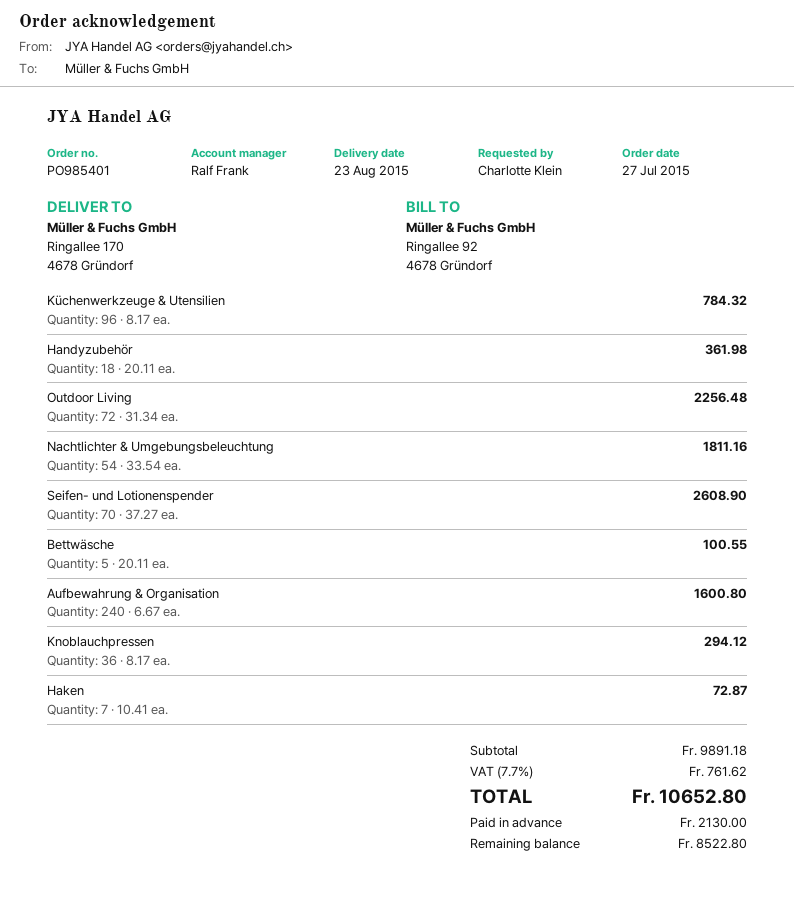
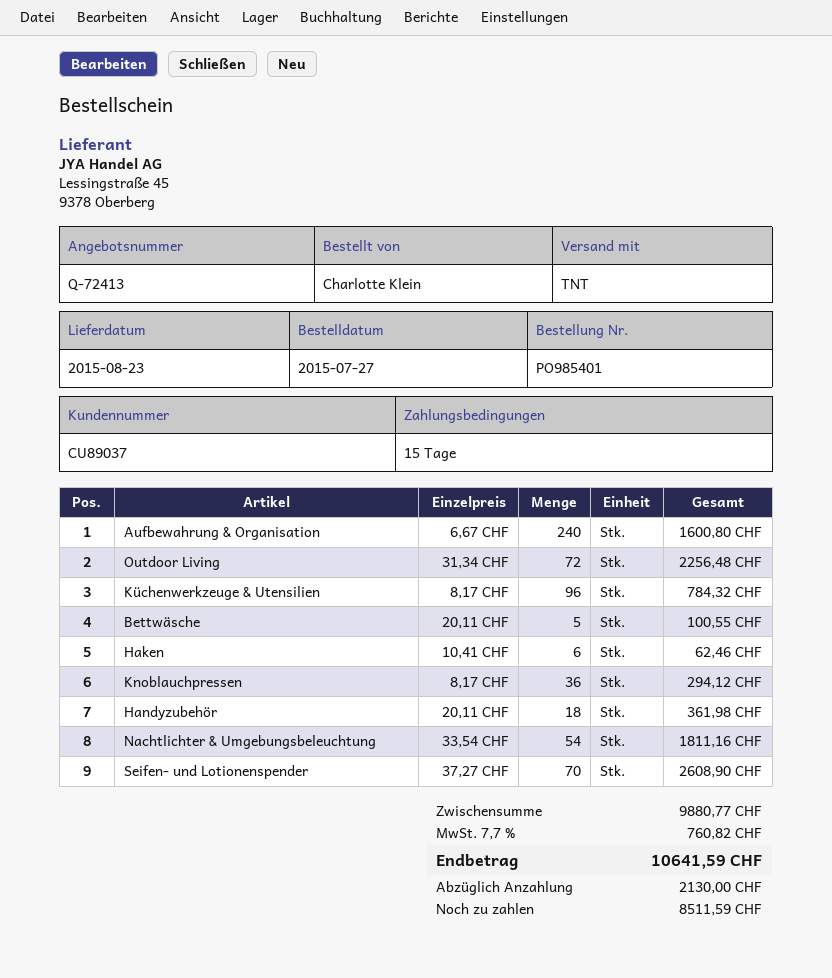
Haken: 7 x 10.41 = 72.87 -> 6 x 10.41 = 62.46
subtotal: 9891.18 -> 9880.77
tax: 7.7% = 761.62 -> 7.7% = 760.82
total: 10652.80 -> 10641.59
balance: 8522.80 -> 8511.59

